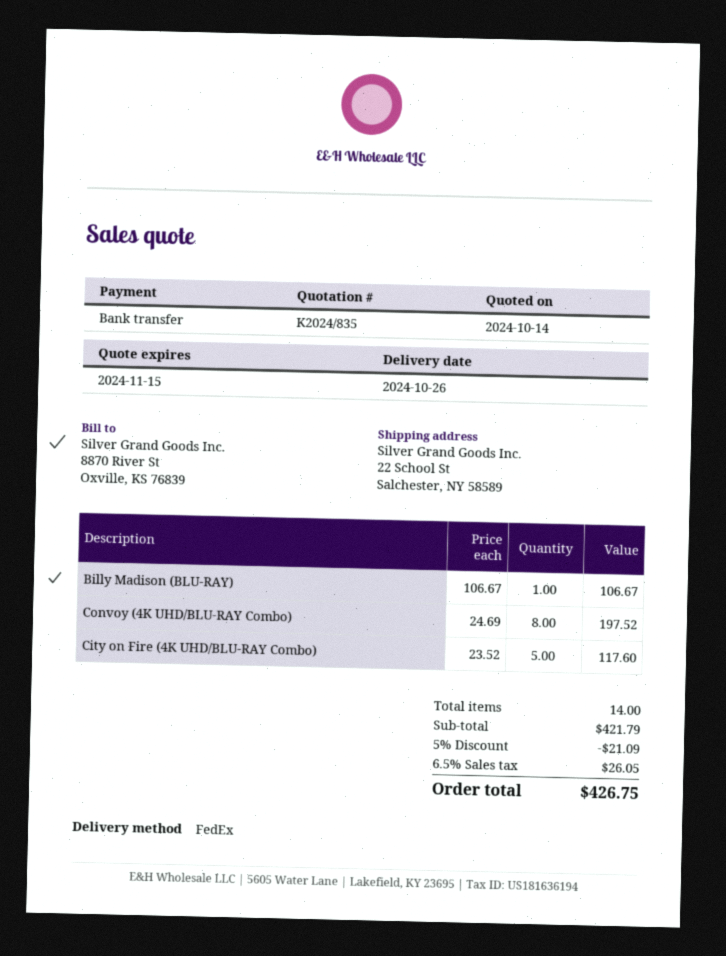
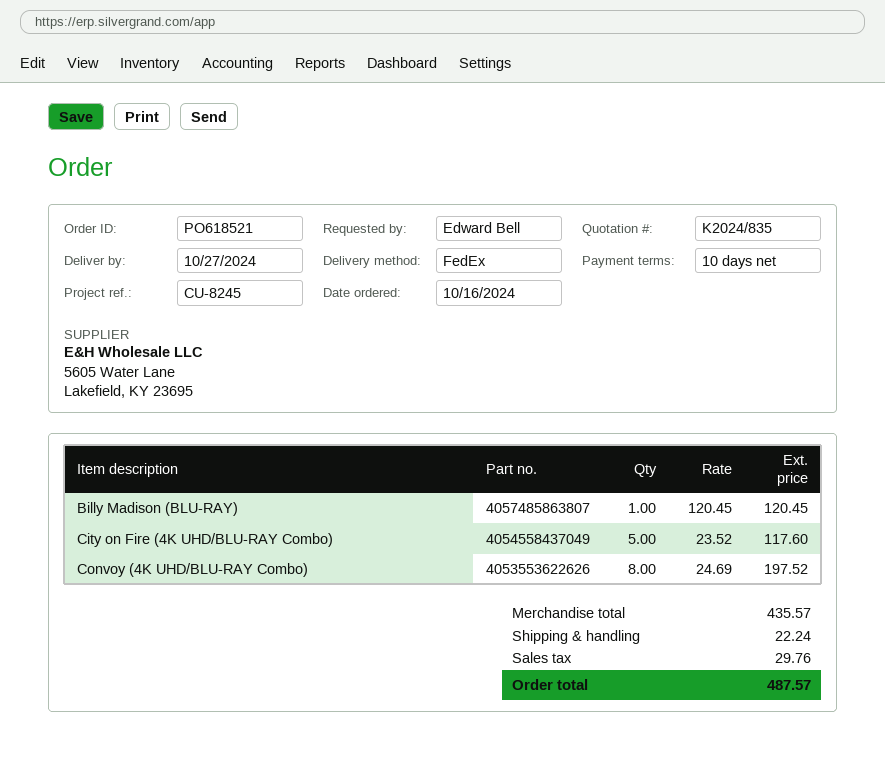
delivery date: 2024-10-26 -> 2024-10-27
Billy Madison (BLU-RAY): 1 x 106.67 = 106.67 -> 1 x 120.45 = 120.45
subtotal: 421.79 -> 435.57
discount: 5% = 21.09 -> none
shipping: none -> 22.24
tax: 26.05 -> 29.76
total: 426.75 -> 487.57

